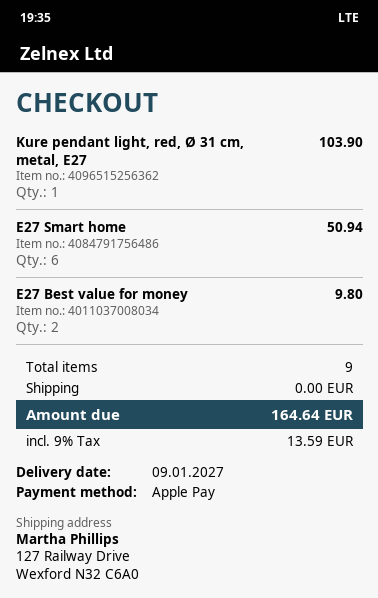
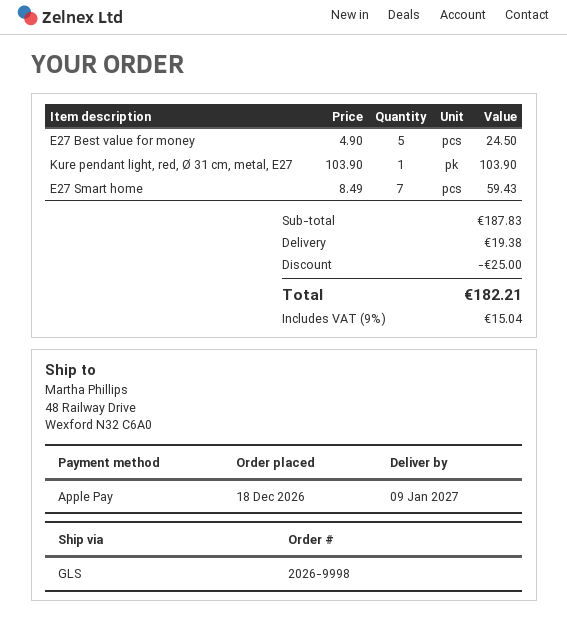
ship to: 127 Railway Drive, Wexford N32 C6A0 -> 48 Railway Drive, Wexford N32 C6A0
E27 Smart home: 6 for 50.94 -> 7 for 59.43
E27 Best value for money: 2 for 9.80 -> 5 for 24.50
discount: none -> 25.00
shipping: 0.00 -> 19.38
tax: 9% = 13.59 -> 9% = 15.04
total: 164.64 -> 182.21

